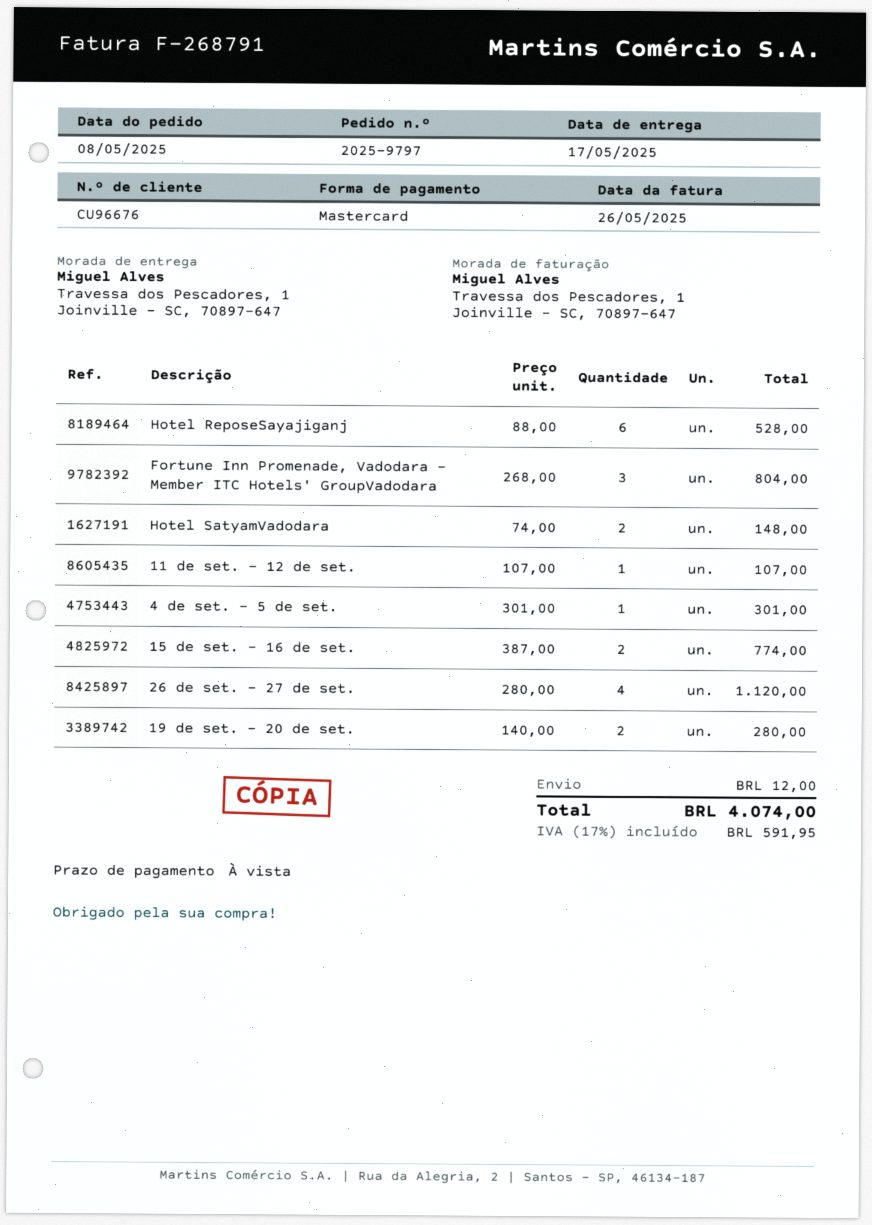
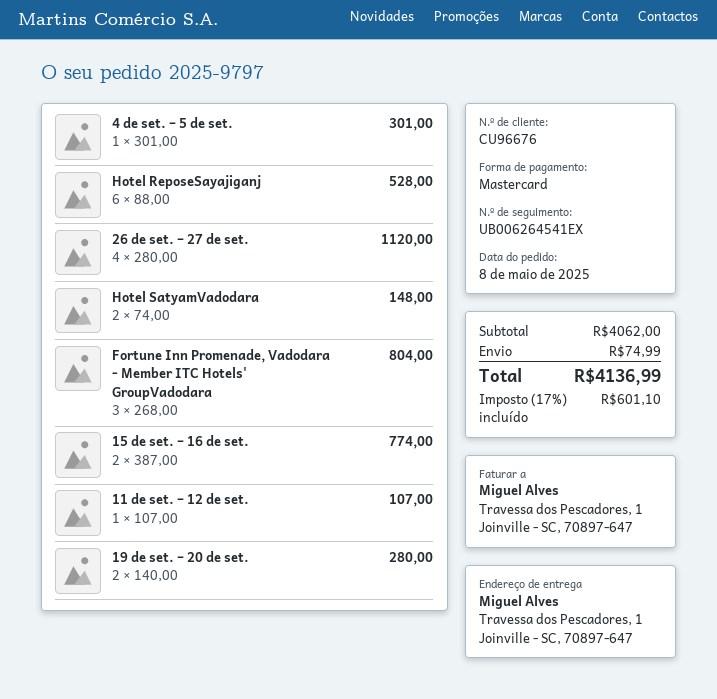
shipping: 12.00 -> 74.99
tax: 17% = 591.95 -> 17% = 601.10
total: 4074.00 -> 4136.99

